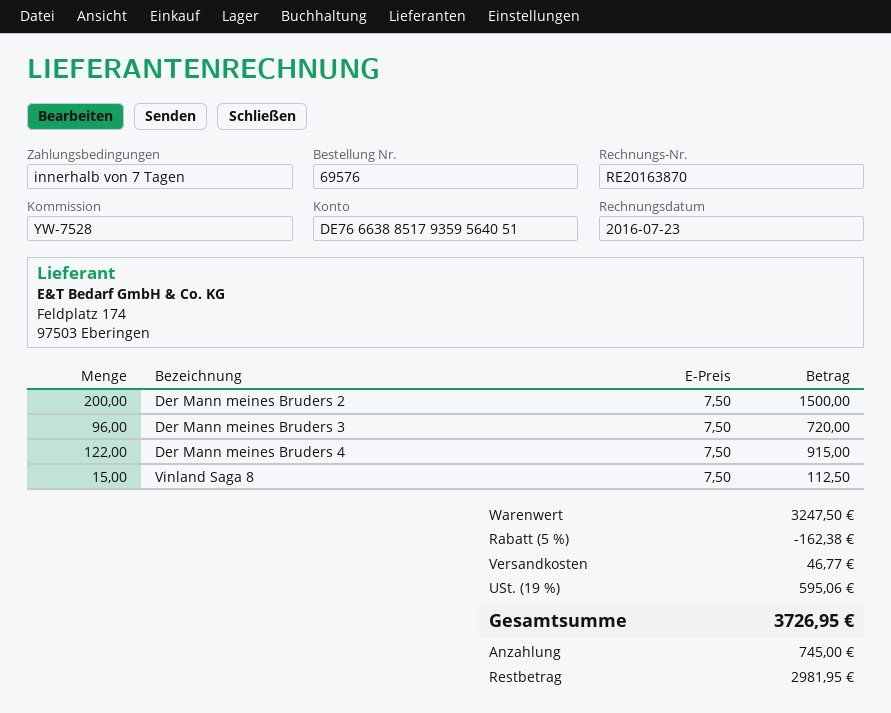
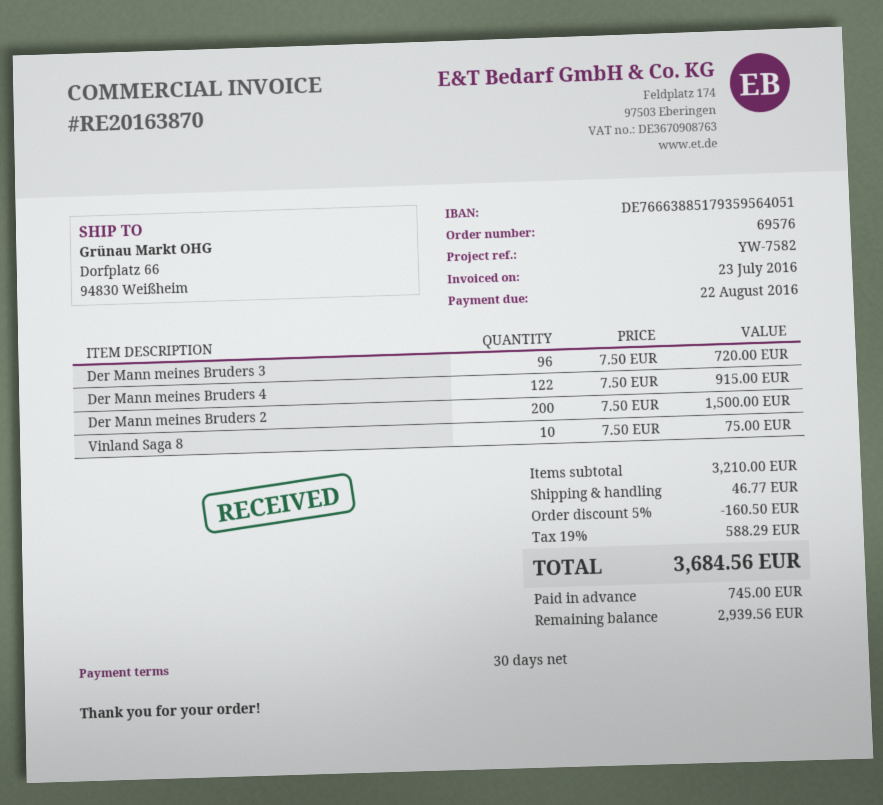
payment terms: 7 days -> 30 days
reference: YW-7528 -> YW-7582
Vinland Saga 8: 15 x 7.50 = 112.50 -> 10 x 7.50 = 75.00
subtotal: 3247.50 -> 3210.00
discount: 5% = 162.38 -> 5% = 160.50
tax: 19% = 595.06 -> 19% = 588.29
total: 3726.95 -> 3684.56
balance: 2981.95 -> 2939.56

